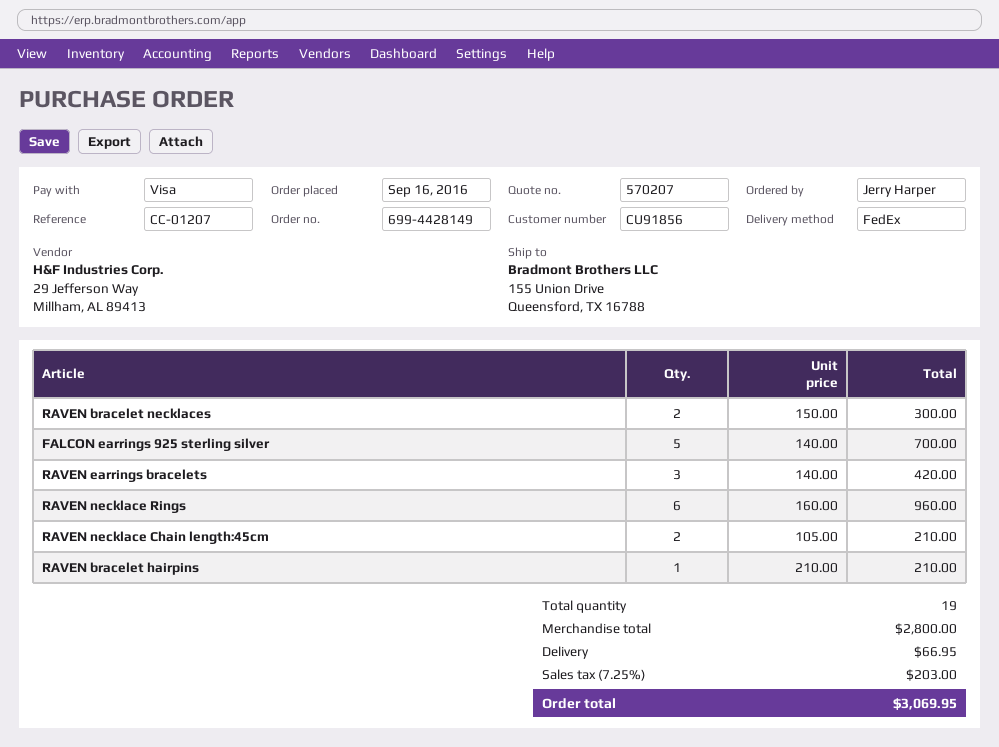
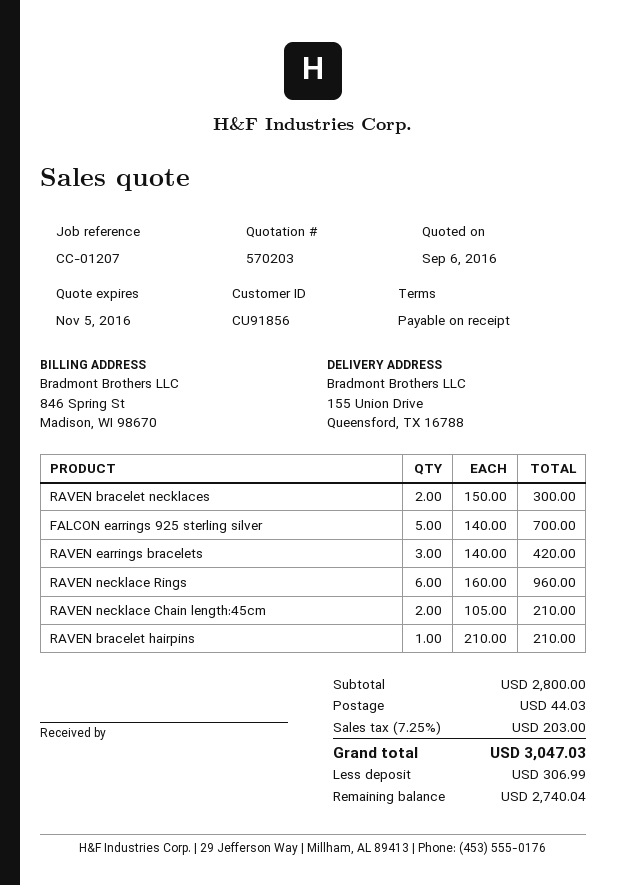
quote number: 570207 -> 570203
shipping: 66.95 -> 44.03
total: 3069.95 -> 3047.03

